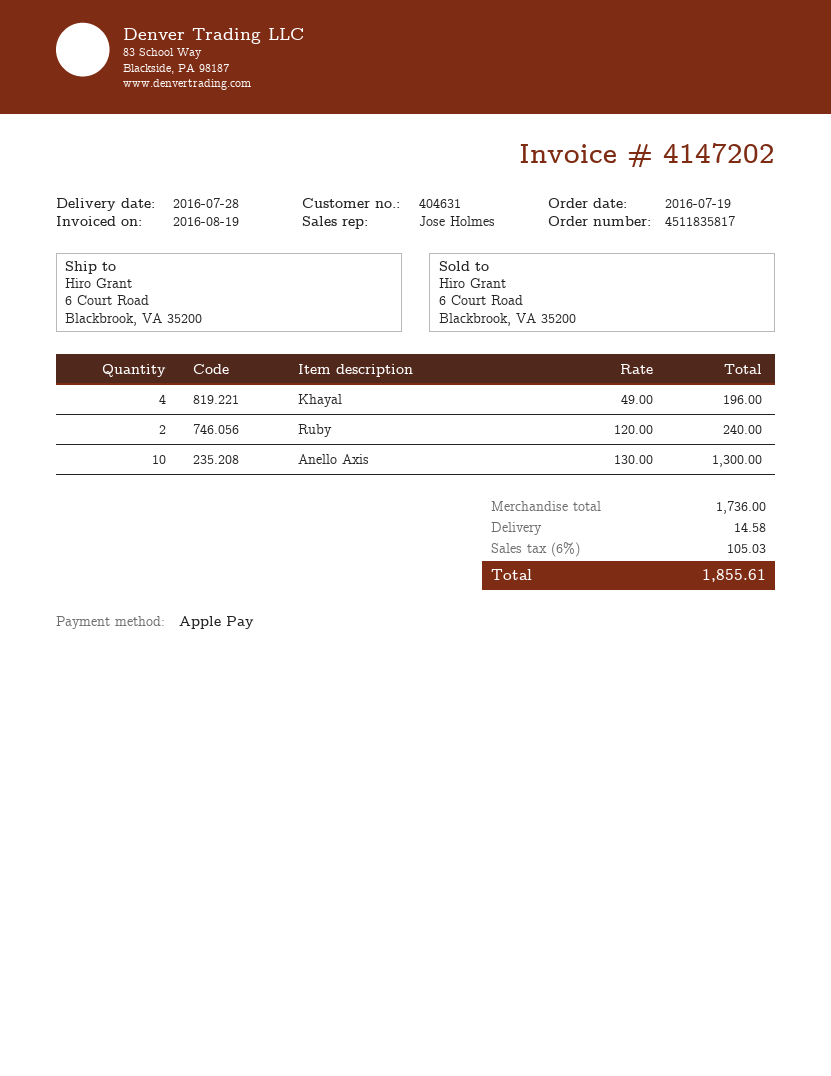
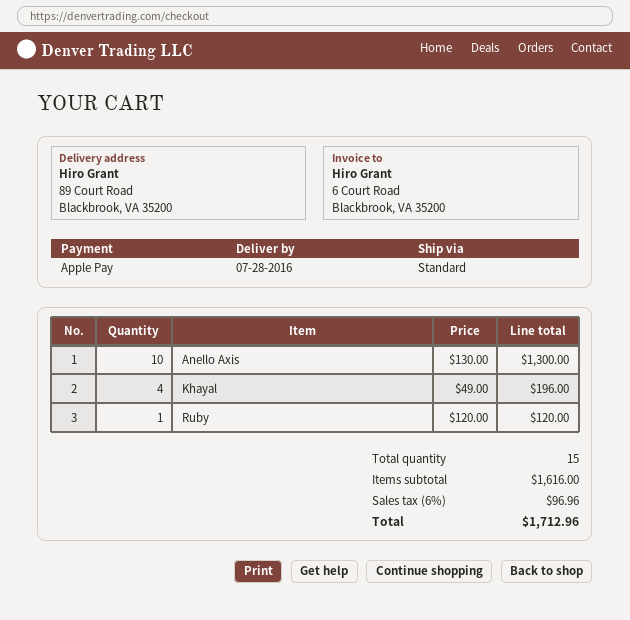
ship to: 6 Court Road, Blackbrook, VA 35200 -> 89 Court Road, Blackbrook, VA 35200
Ruby: 2 x 120.00 = 240.00 -> 1 x 120.00 = 120.00
subtotal: 1736.00 -> 1616.00
shipping: 14.58 -> none
tax: 6% = 105.03 -> 6% = 96.96
total: 1855.61 -> 1712.96

